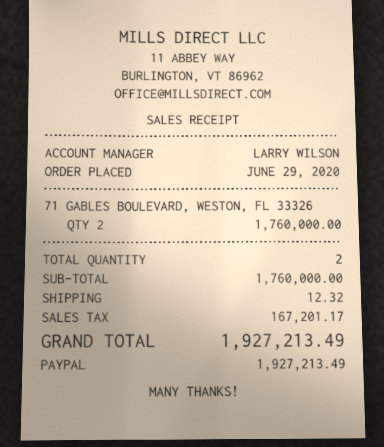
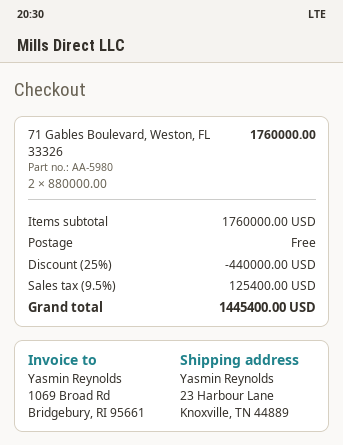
discount: none -> 25% = 440000.00
shipping: 12.32 -> 0.00
tax: 167201.17 -> 125400.00
total: 1927213.49 -> 1445400.00

